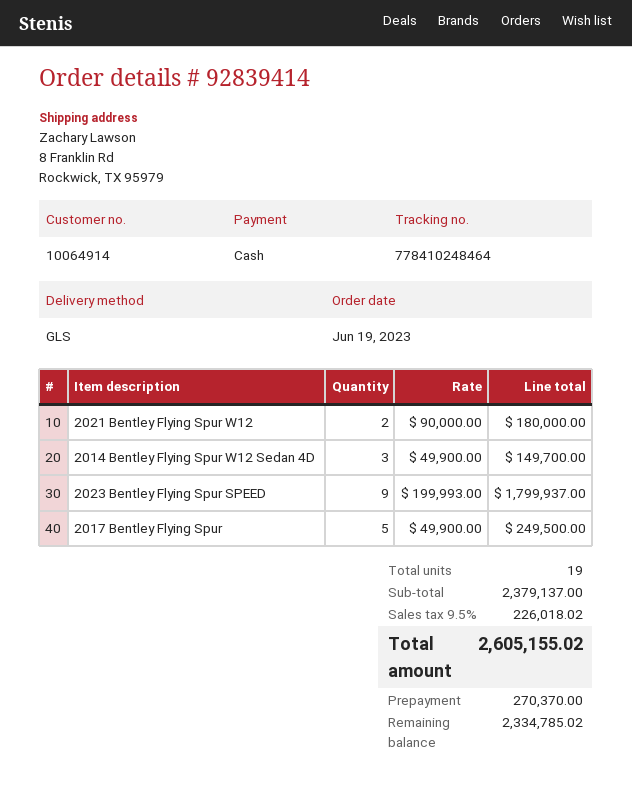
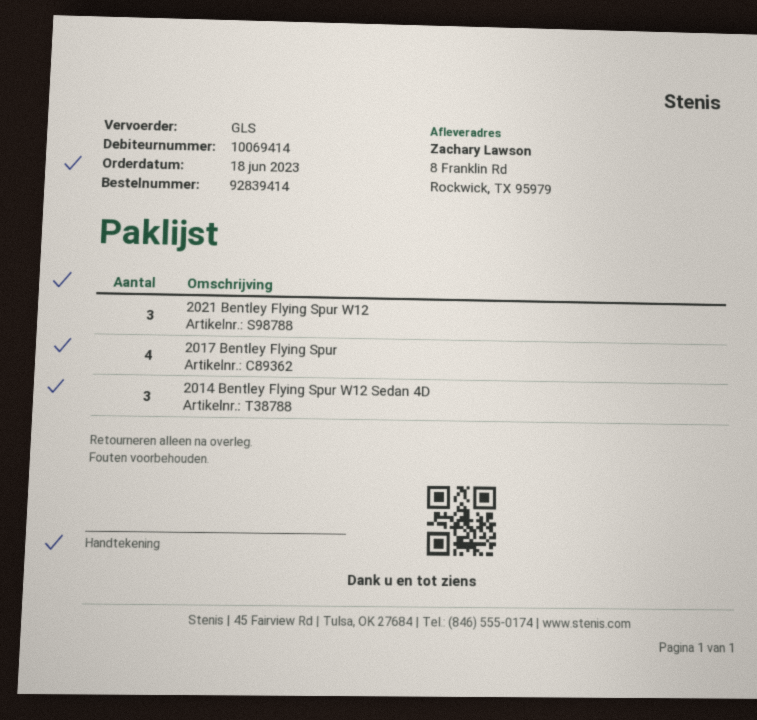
order date: 2023-06-19 -> 2023-06-18
customer number: 10064914 -> 10069414
2021 Bentley Flying Spur W12: 2 -> 3
2023 Bentley Flying Spur SPEED: 9 -> none
2017 Bentley Flying Spur: 5 -> 4

